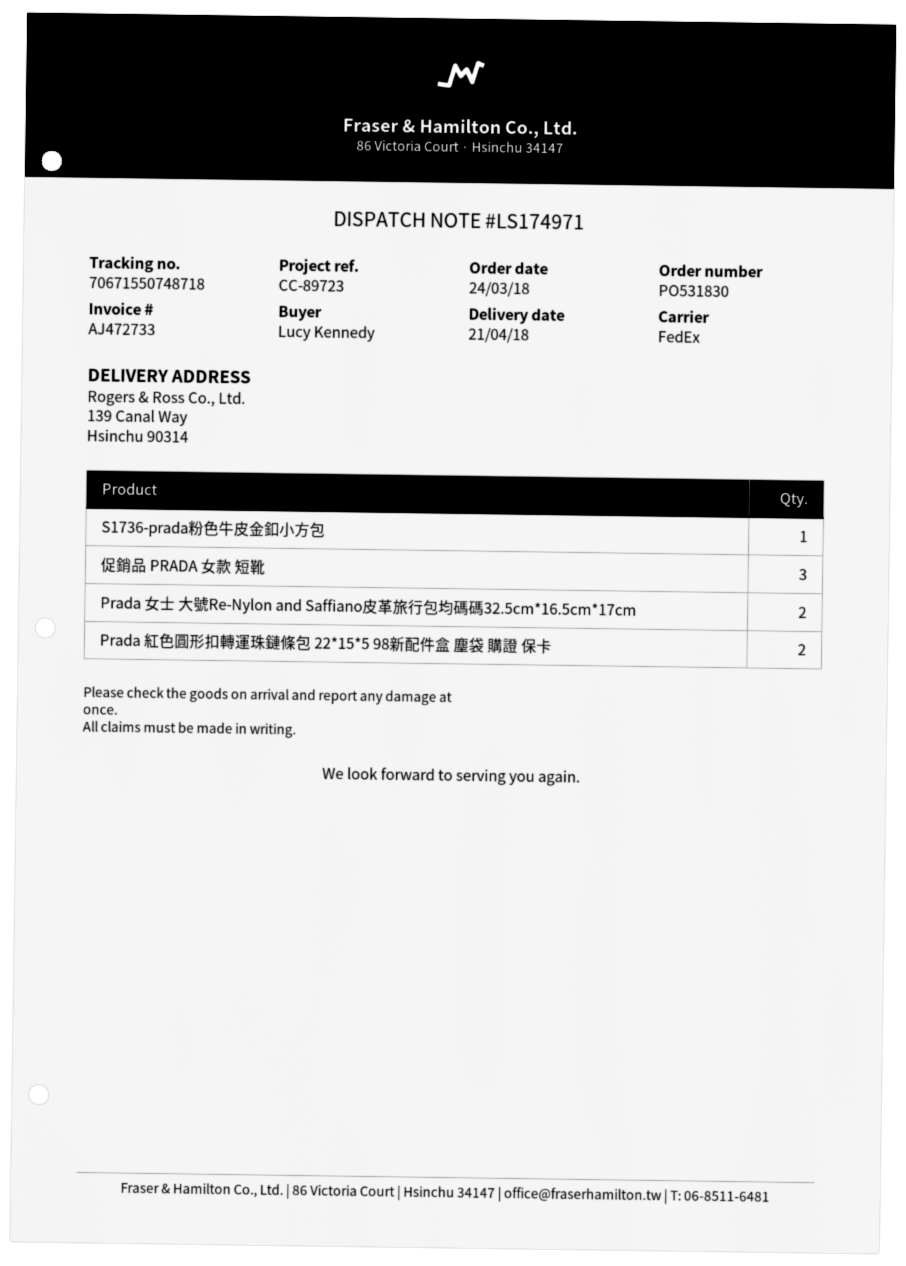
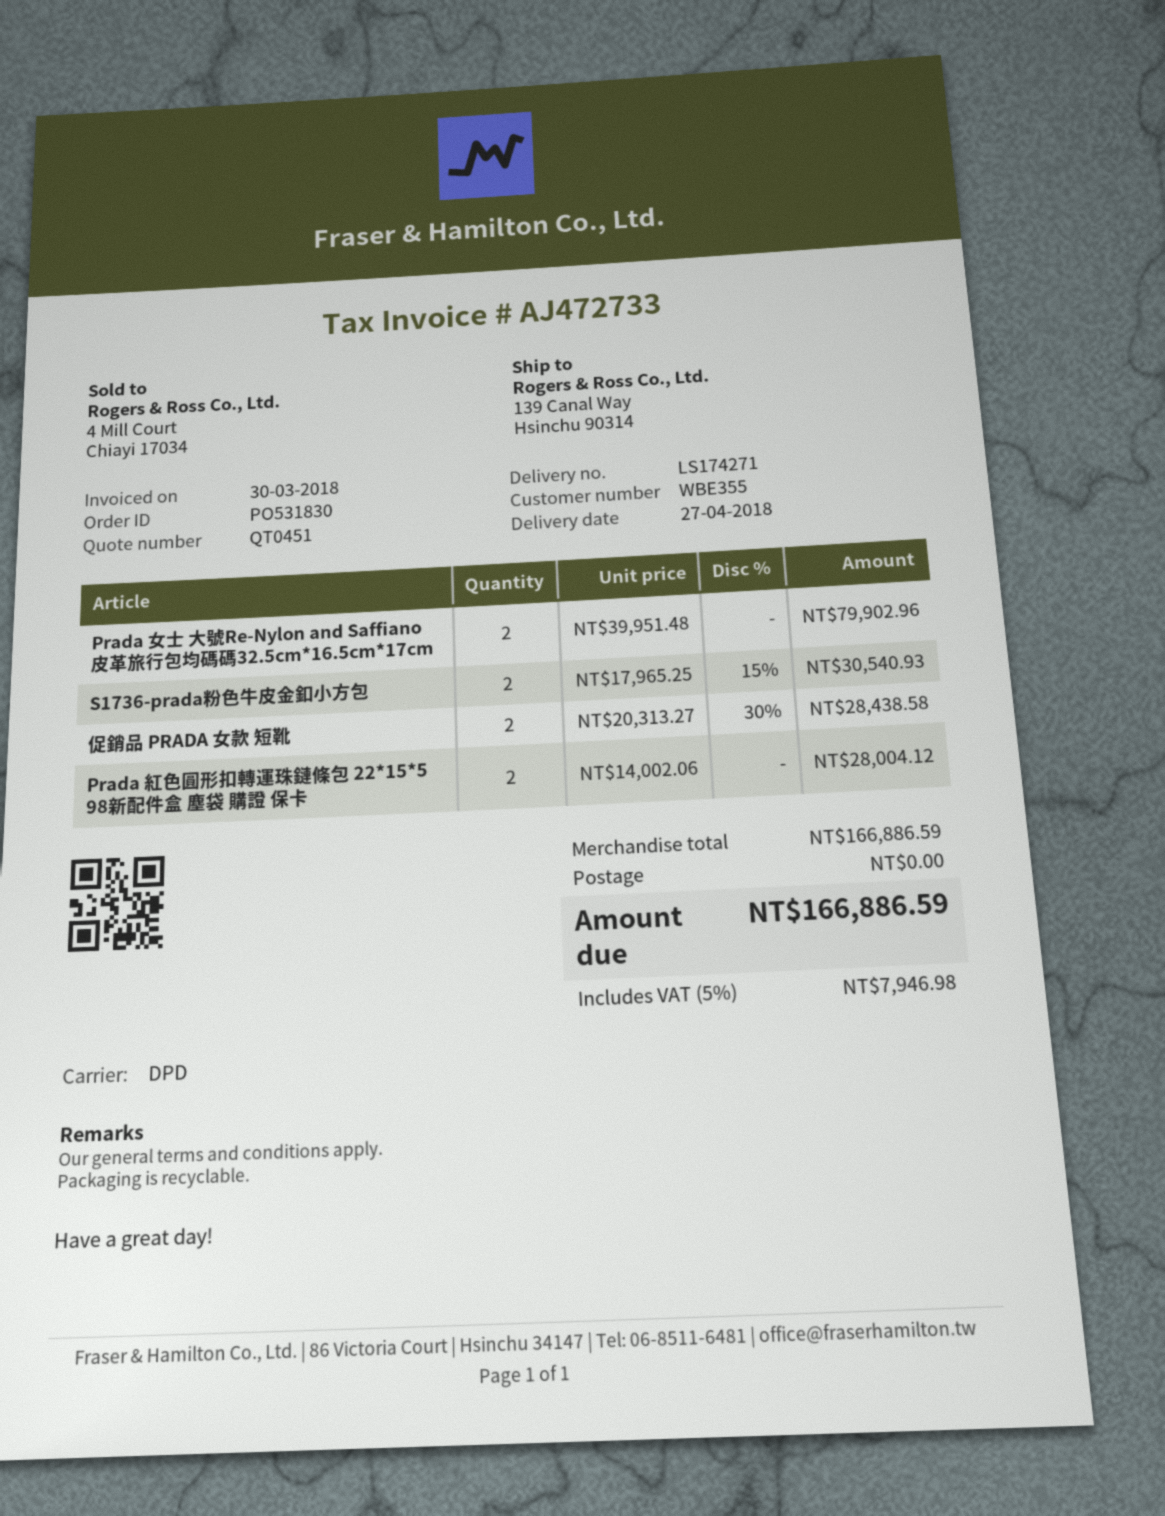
delivery note number: LS174971 -> LS174271
delivery date: 2018-04-21 -> 2018-04-27
shipping method: FedEx -> DPD
S1736-prada粉色牛皮金釦小方包: 1 -> 2
促銷品 PRADA 女款 短靴: 3 -> 2

